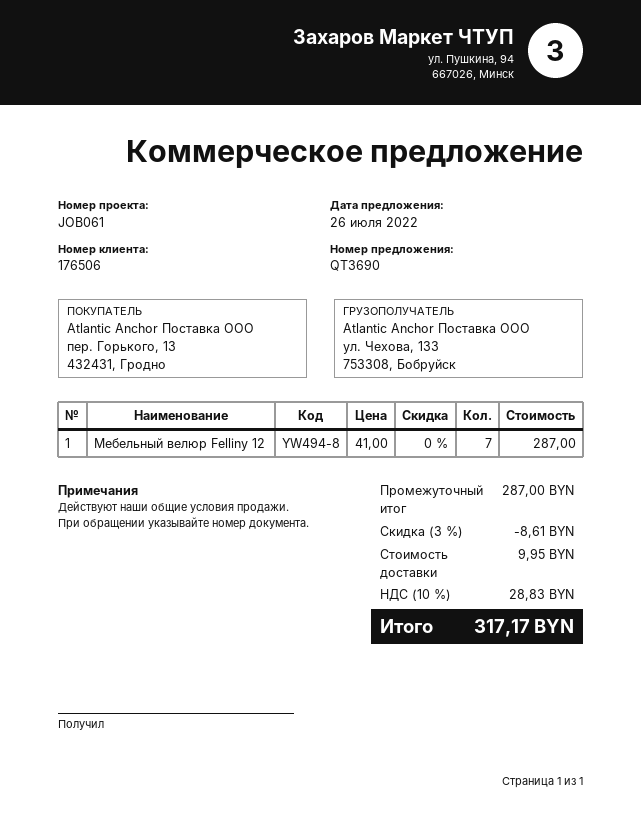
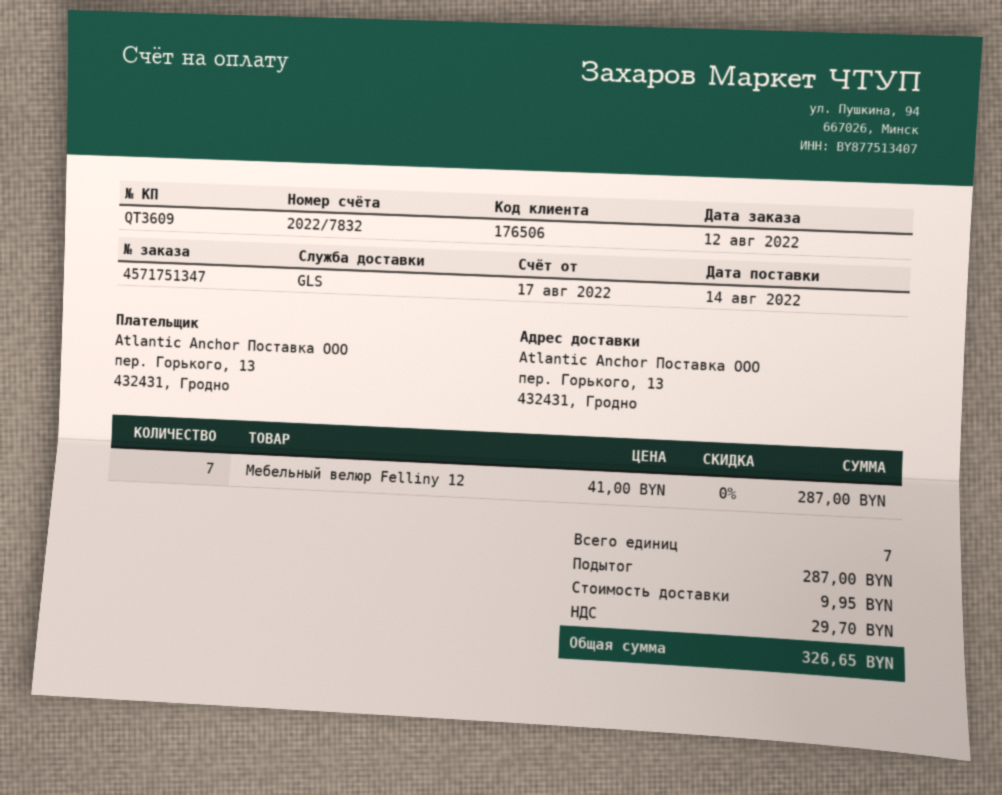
quote number: QT3690 -> QT3609
ship to: ул. Чехова, 133, 753308, Бобруйск -> пер. Горького, 13, 432431, Гродно
discount: 3% = 8.61 -> none
tax: 28.83 -> 29.70
total: 317.17 -> 326.65

